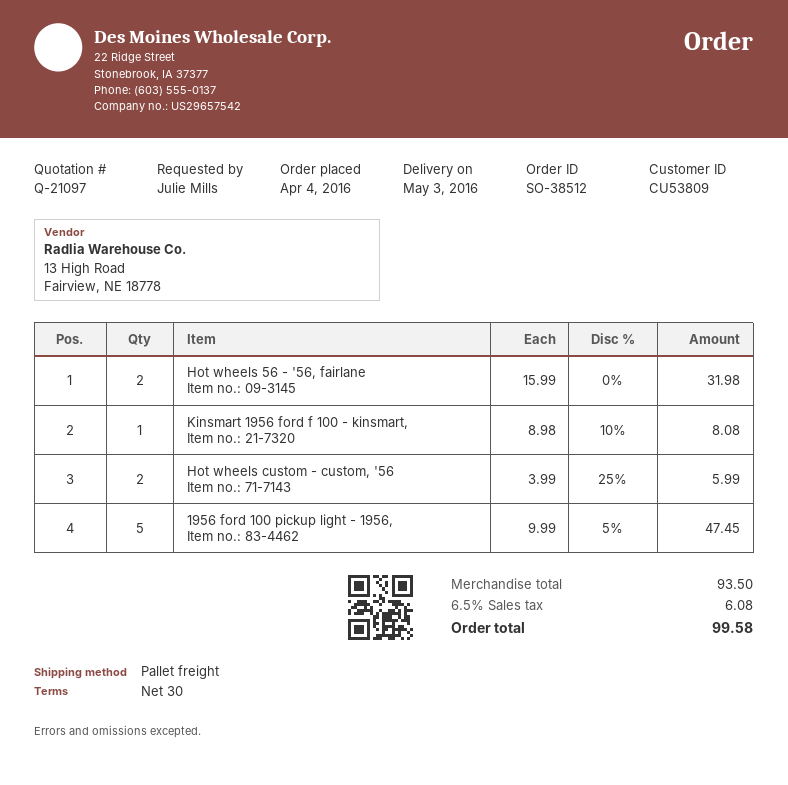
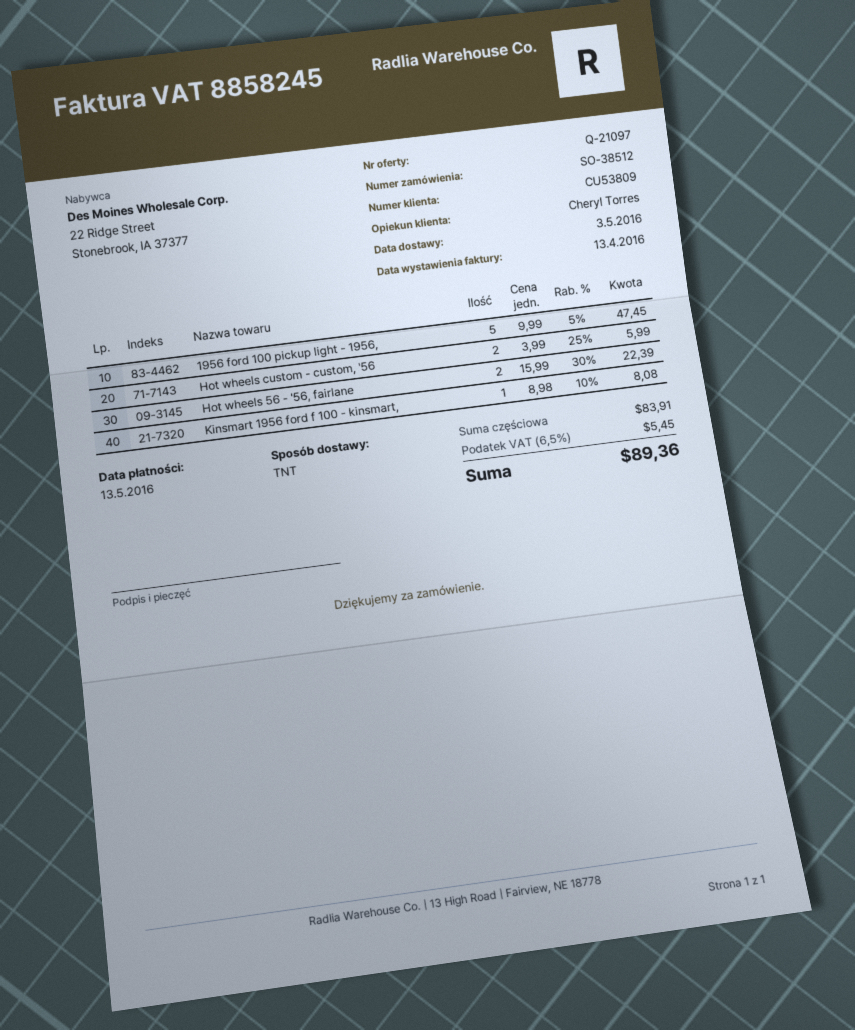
shipping method: pallet freight -> TNT
Hot wheels 56 - '56, fairlane: 2 x 15.99 = 31.98 -> 2 x 15.99 - 30% = 22.39
subtotal: 93.50 -> 83.91
tax: 6.5% = 6.08 -> 6.5% = 5.45
total: 99.58 -> 89.36

